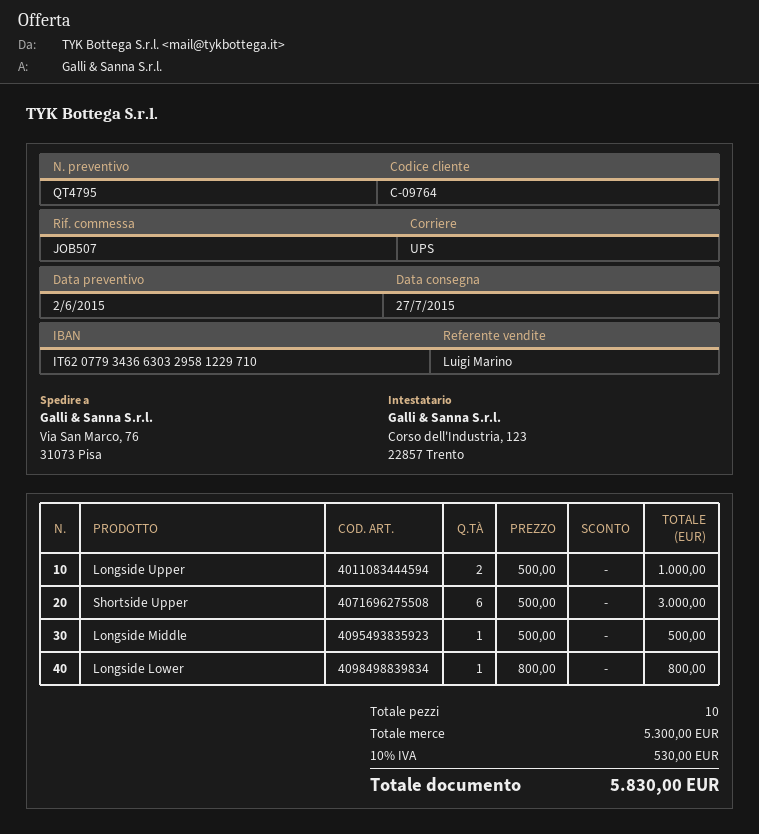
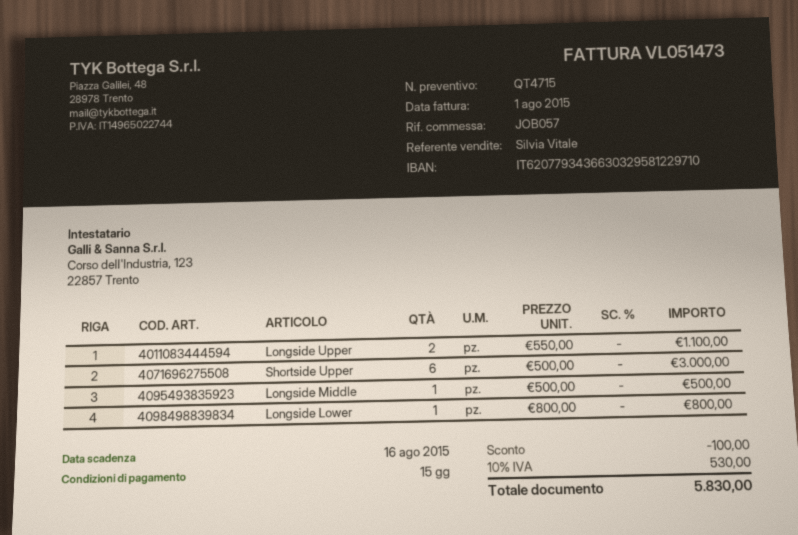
quote number: QT4795 -> QT4715
reference: JOB507 -> JOB057
sales rep: Luigi Marino -> Silvia Vitale
Longside Upper: 2 x 500.00 = 1000.00 -> 2 x 550.00 = 1100.00
discount: none -> 100.00

